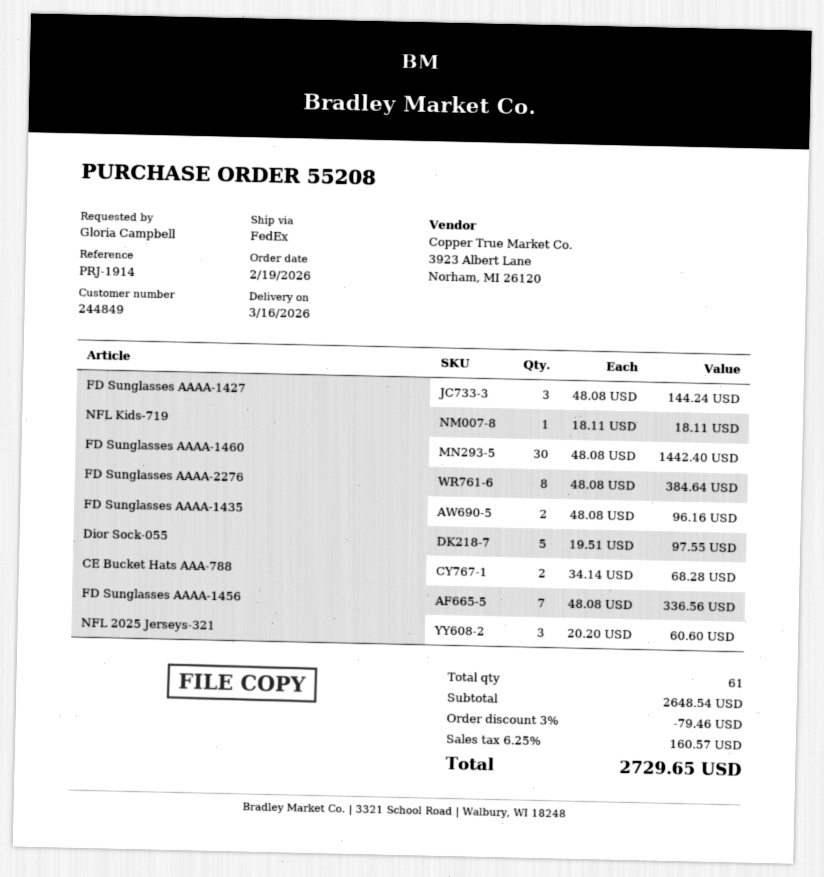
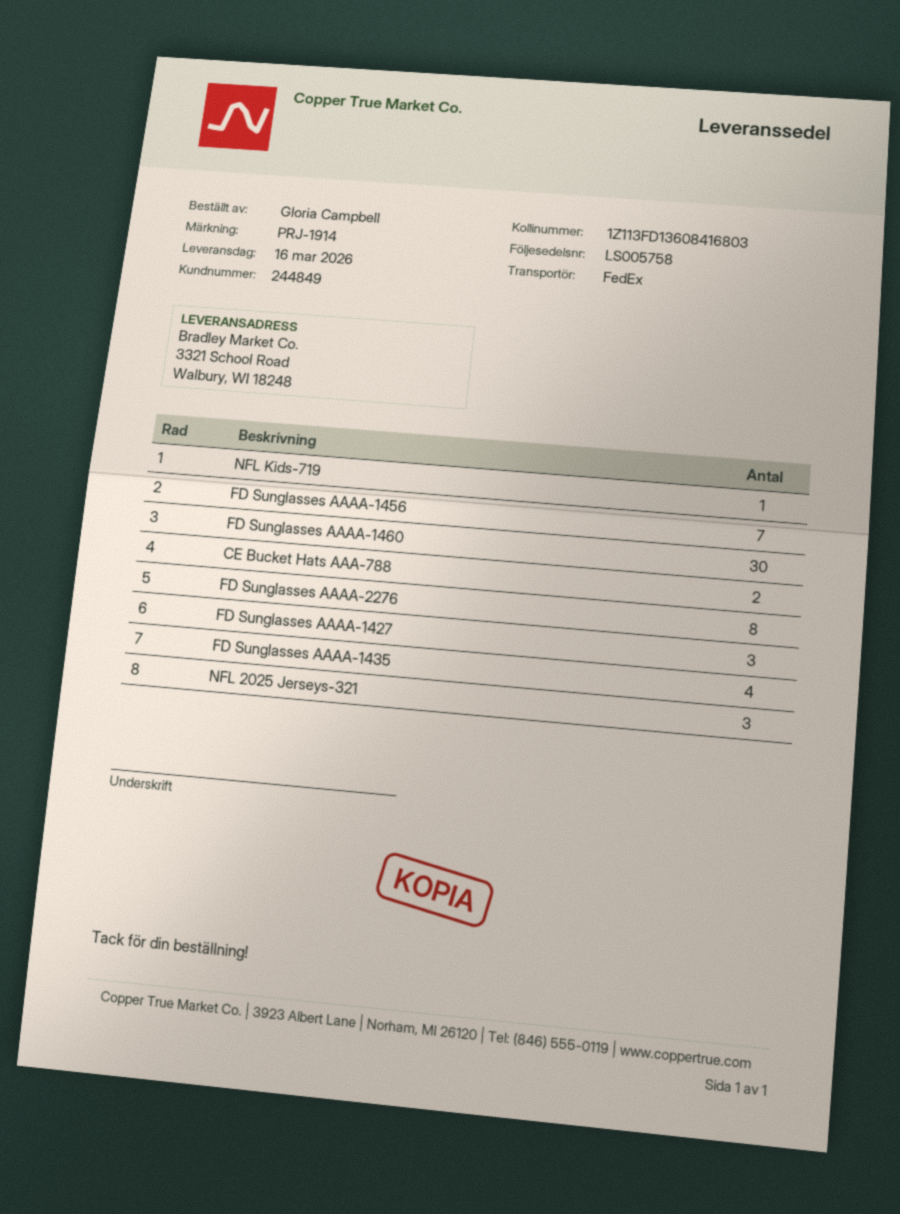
FD Sunglasses AAAA-1435: 2 -> 4
Dior Sock-055: 5 -> none

